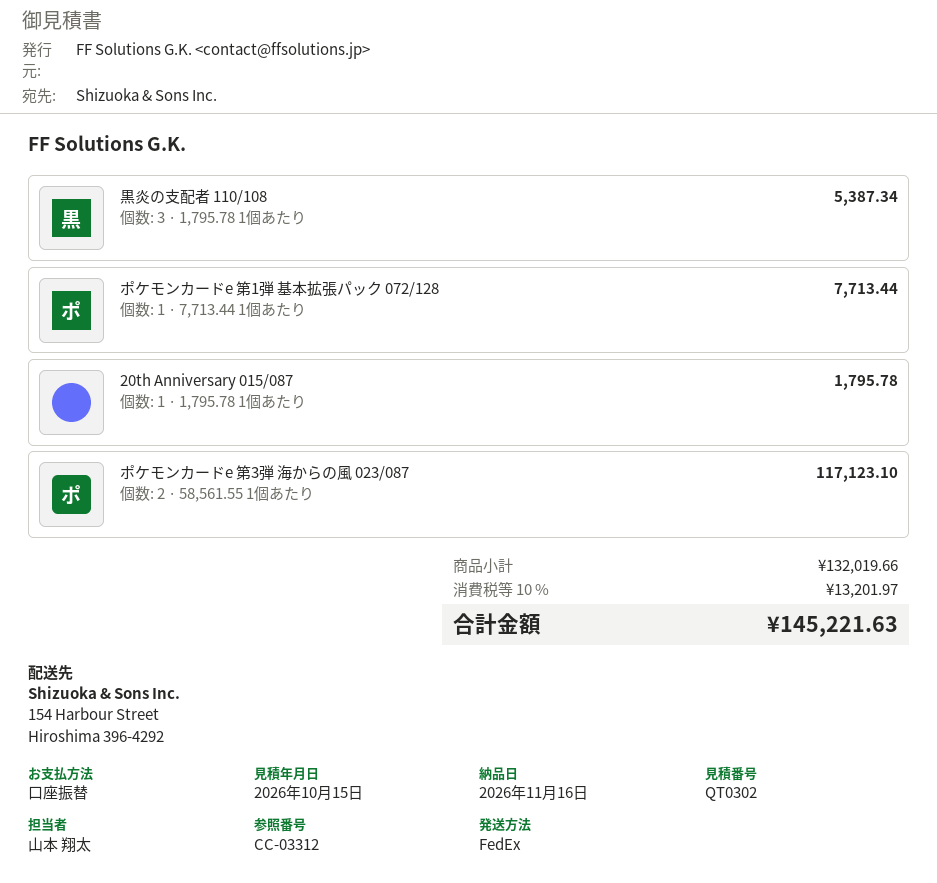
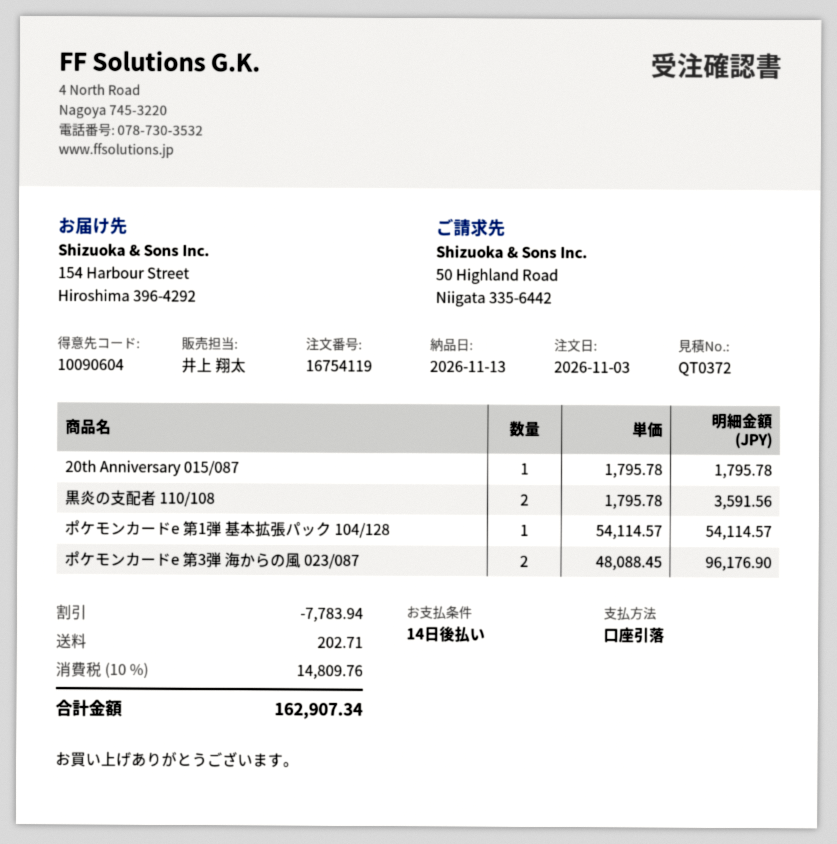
quote number: QT0302 -> QT0372
delivery date: 2026-11-16 -> 2026-11-13
sales rep: 山本 翔太 -> 井上 翔太
黒炎の支配者 110/108: 3 x 1795.78 = 5387.34 -> 2 x 1795.78 = 3591.56
ポケモンカードe 第1弾 基本拡張パック 072/128: 1 x 7713.44 = 7713.44 -> none
ポケモンカードe 第3弾 海からの風 023/087: 2 x 58561.55 = 117123.10 -> 2 x 48088.45 = 96176.90
ポケモンカードe 第1弾 基本拡張パック 104/128: none -> 1 x 54114.57 = 54114.57
discount: none -> 7783.94
shipping: none -> 202.71
tax: 10% = 13201.97 -> 10% = 14809.76
total: 145221.63 -> 162907.34

